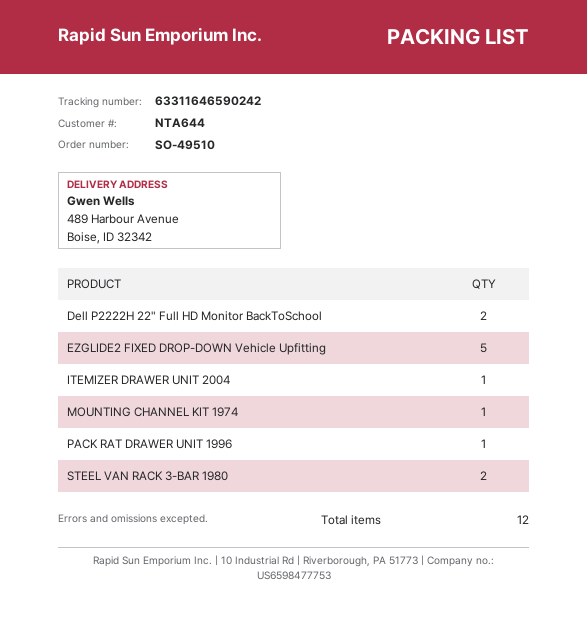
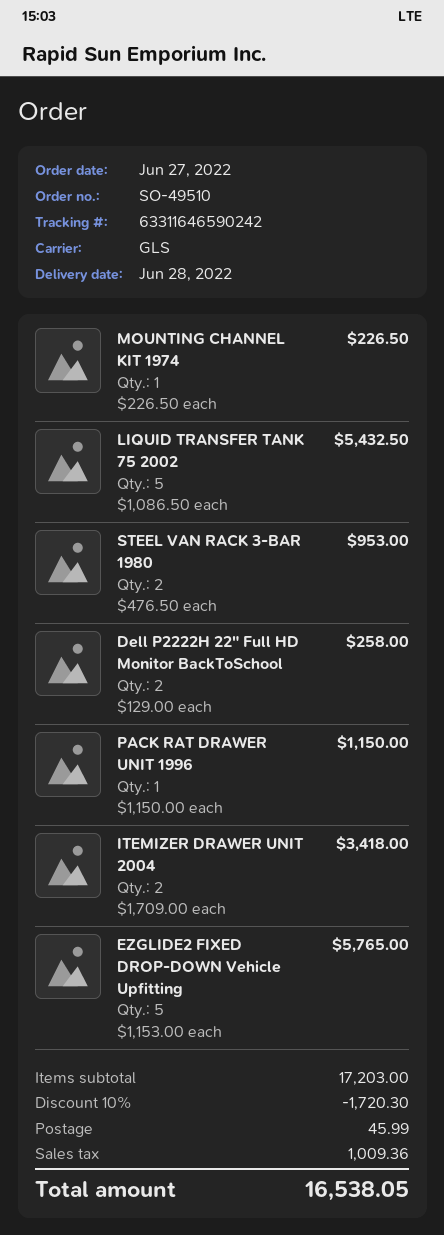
ITEMIZER DRAWER UNIT 2004: 1 -> 2
LIQUID TRANSFER TANK 75 2002: none -> 5

